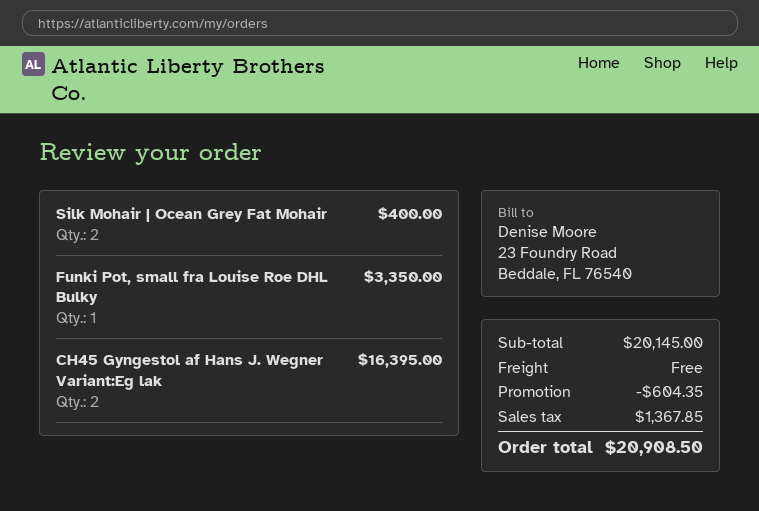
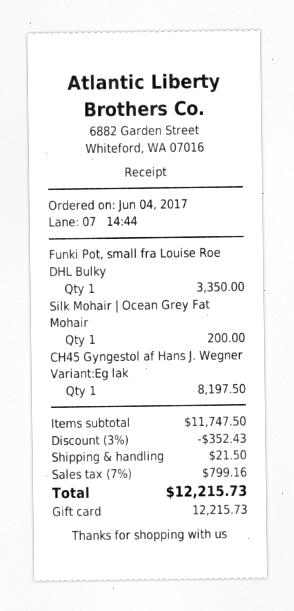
Silk Mohair | Ocean Grey Fat Mohair: 2 for 400.00 -> 1 for 200.00
CH45 Gyngestol af Hans J. Wegner Variant:Eg lak: 2 for 16395.00 -> 1 for 8197.50
subtotal: 20145.00 -> 11747.50
discount: 604.35 -> 352.43
shipping: 0.00 -> 21.50
tax: 1367.85 -> 799.16
total: 20908.50 -> 12215.73

